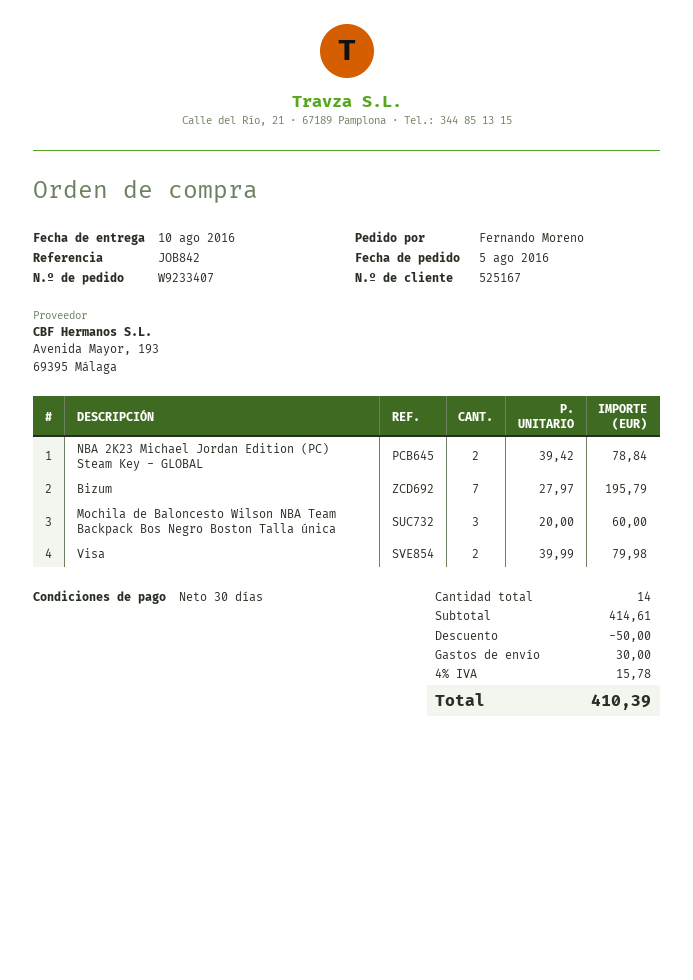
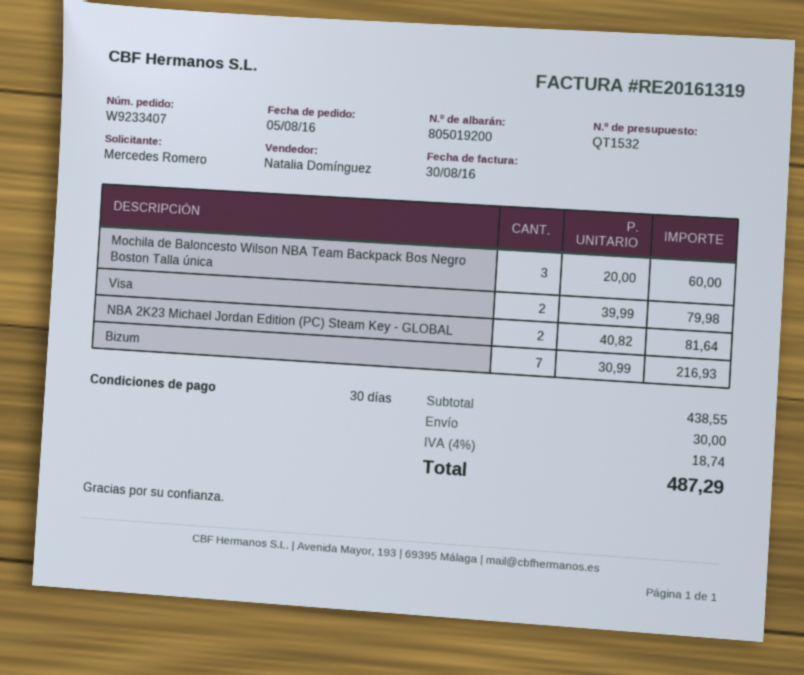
ordered by: Fernando Moreno -> Mercedes Romero
NBA 2K23 Michael Jordan Edition (PC) Steam Key - GLOBAL: 2 x 39.42 = 78.84 -> 2 x 40.82 = 81.64
Bizum: 7 x 27.97 = 195.79 -> 7 x 30.99 = 216.93
subtotal: 414.61 -> 438.55
discount: 50.00 -> none
tax: 4% = 15.78 -> 4% = 18.74
total: 410.39 -> 487.29

